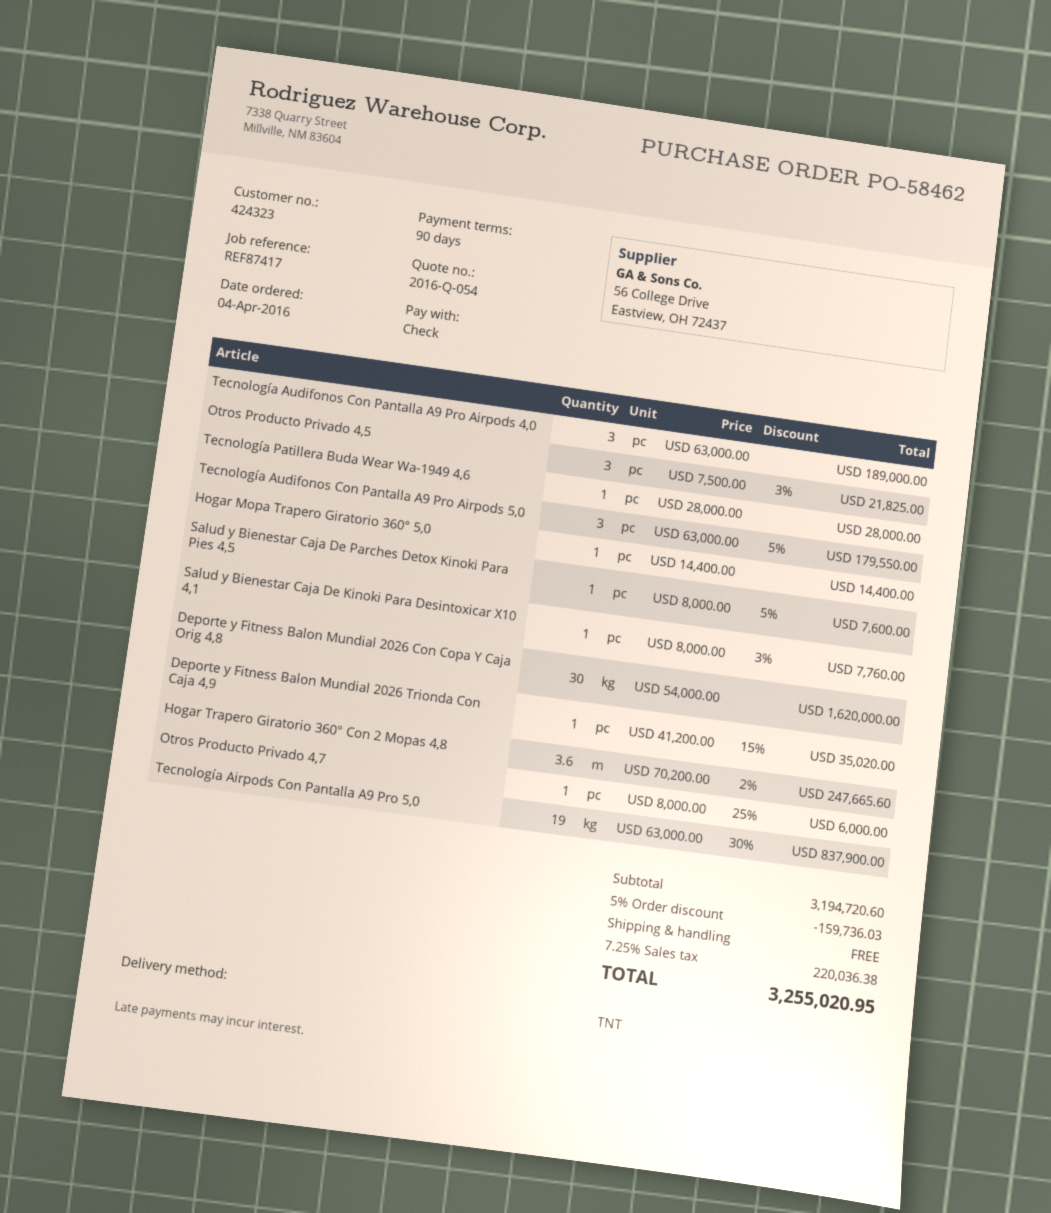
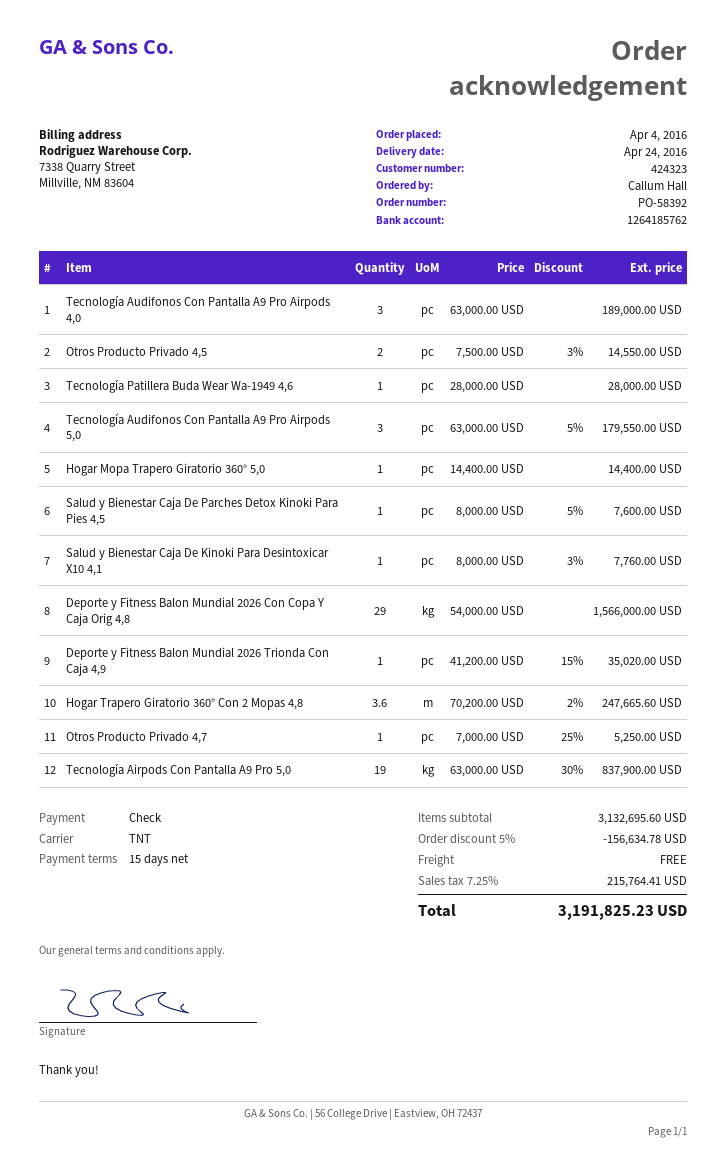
order number: PO-58462 -> PO-58392
payment terms: 90 days -> 15 days
Otros Producto Privado 4,5: 3 x 7500.00 - 3% = 21825.00 -> 2 x 7500.00 - 3% = 14550.00
Deporte y Fitness Balon Mundial 2026 Con Copa Y Caja Orig 4,8: 30 x 54000.00 = 1620000.00 -> 29 x 54000.00 = 1566000.00
Otros Producto Privado 4,7: 1 x 8000.00 - 25% = 6000.00 -> 1 x 7000.00 - 25% = 5250.00
subtotal: 3194720.60 -> 3132695.60
discount: 5% = 159736.03 -> 5% = 156634.78
tax: 7.25% = 220036.38 -> 7.25% = 215764.41
total: 3255020.95 -> 3191825.23

